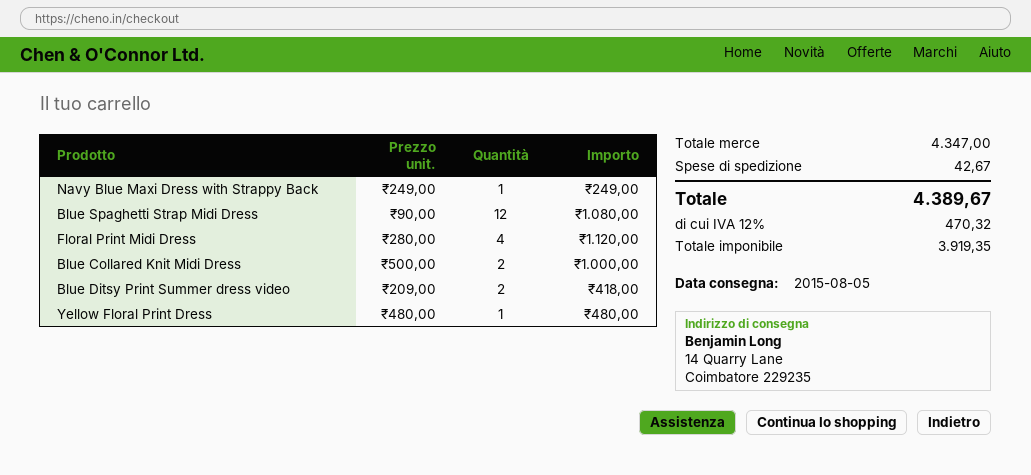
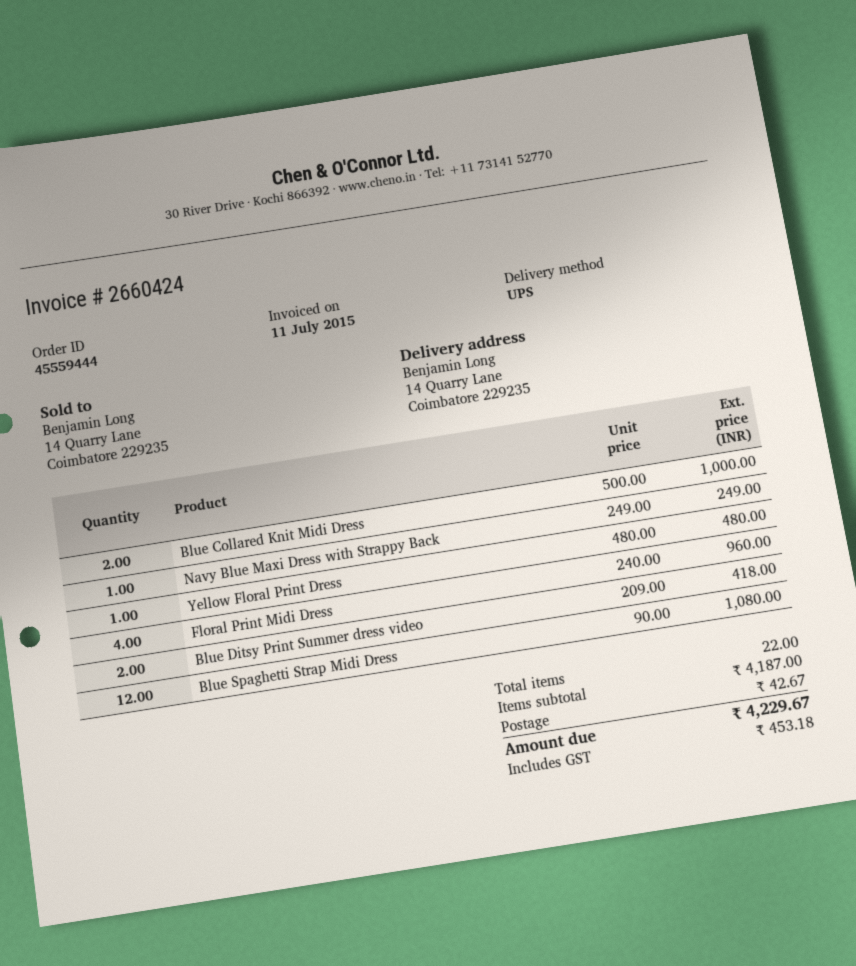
Floral Print Midi Dress: 4 x 280.00 = 1120.00 -> 4 x 240.00 = 960.00
subtotal: 4347.00 -> 4187.00
tax: 470.32 -> 453.18
total: 4389.67 -> 4229.67

